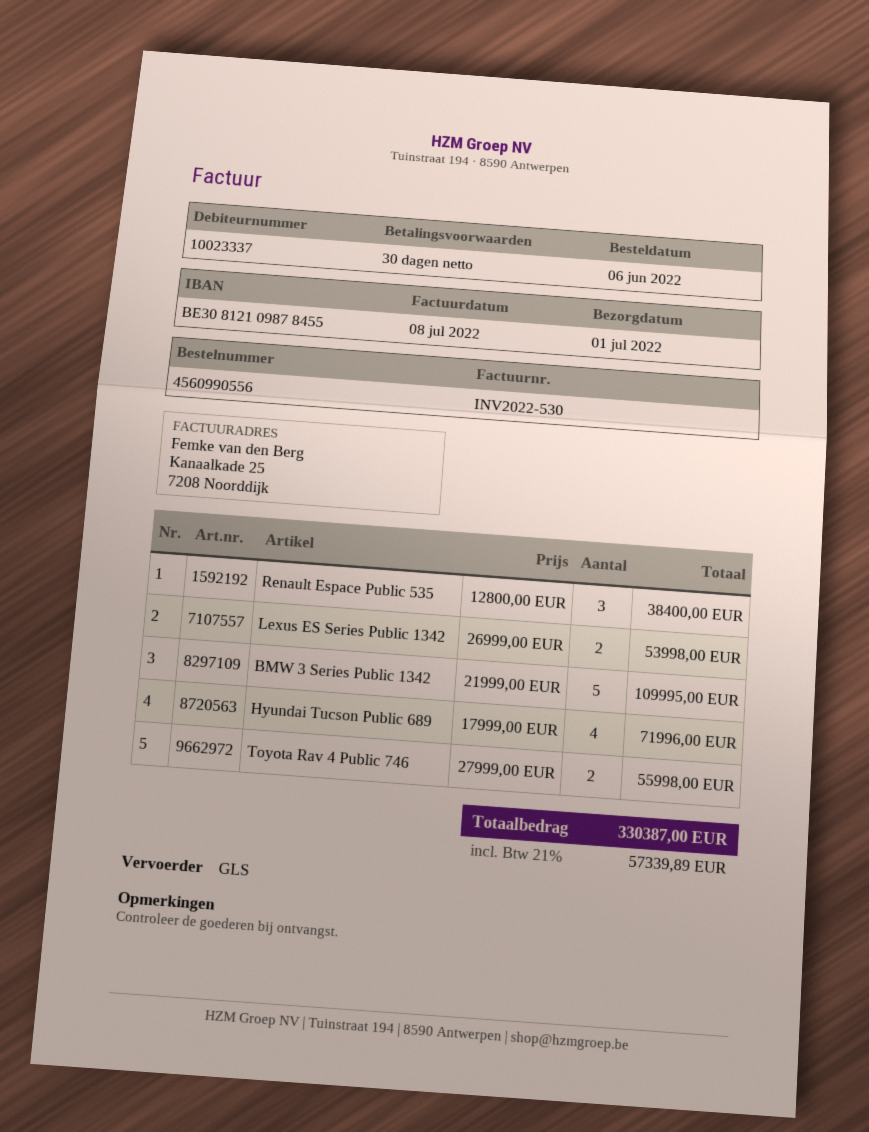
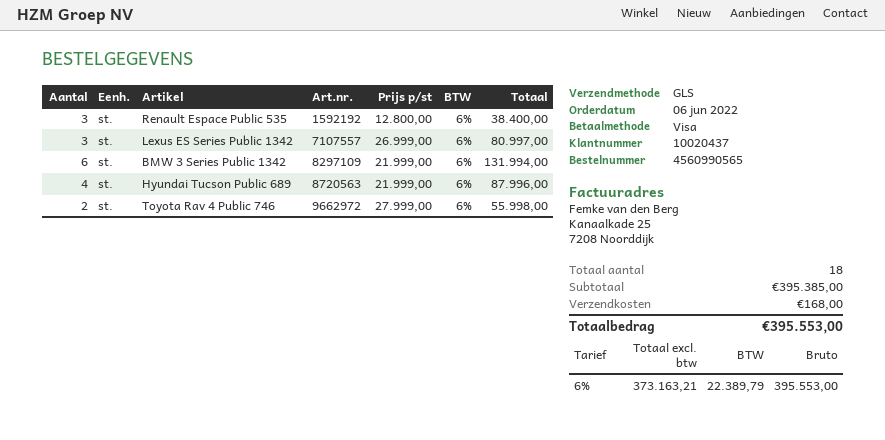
order number: 4560990556 -> 4560990565
customer number: 10023337 -> 10020437
Lexus ES Series Public 1342: 2 x 26999.00 = 53998.00 -> 3 x 26999.00 = 80997.00
BMW 3 Series Public 1342: 5 x 21999.00 = 109995.00 -> 6 x 21999.00 = 131994.00
Hyundai Tucson Public 689: 4 x 17999.00 = 71996.00 -> 4 x 21999.00 = 87996.00
shipping: none -> 168.00
tax: 21% = 57339.89 -> 6% = 22389.79
total: 330387.00 -> 395553.00

